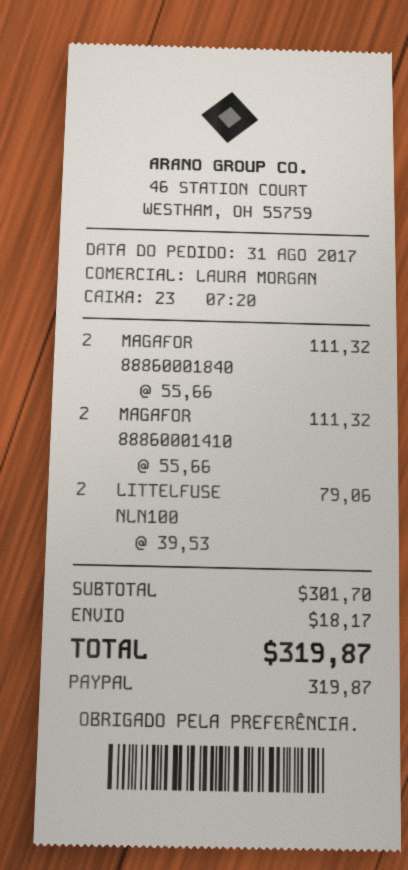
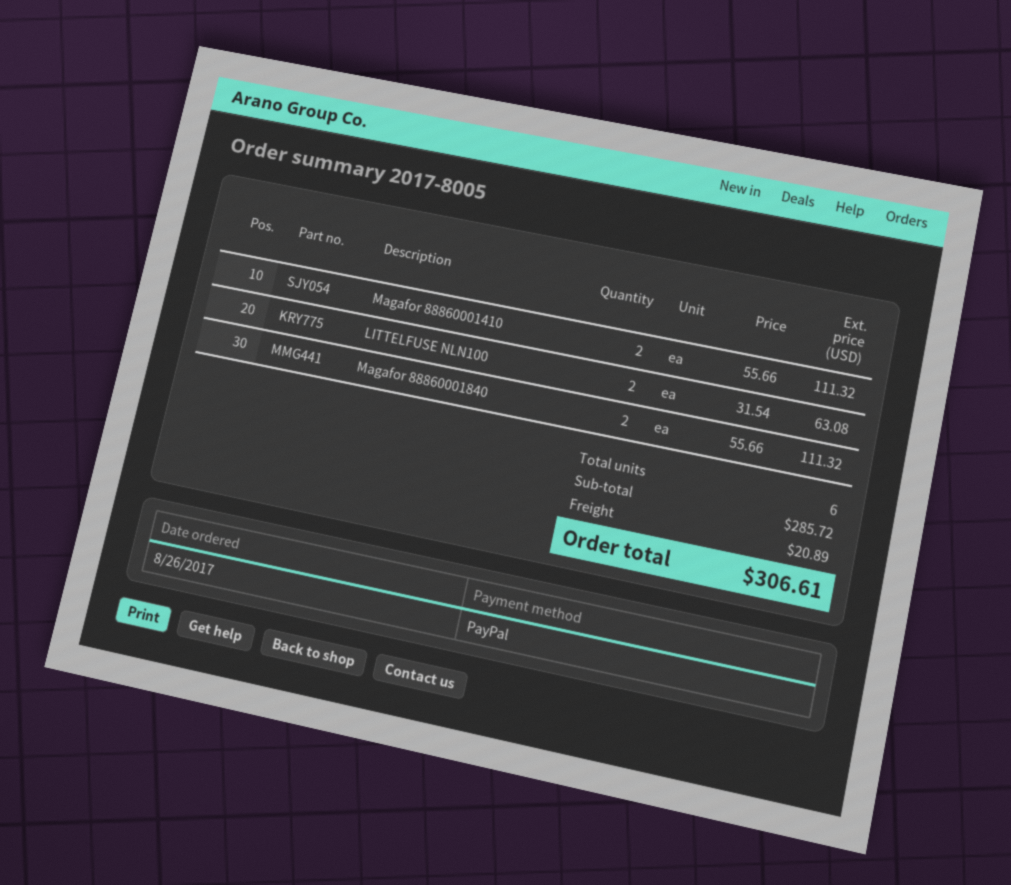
order date: 2017-08-31 -> 2017-08-26
LITTELFUSE NLN100: 2 x 39.53 = 79.06 -> 2 x 31.54 = 63.08
subtotal: 301.70 -> 285.72
shipping: 18.17 -> 20.89
total: 319.87 -> 306.61

